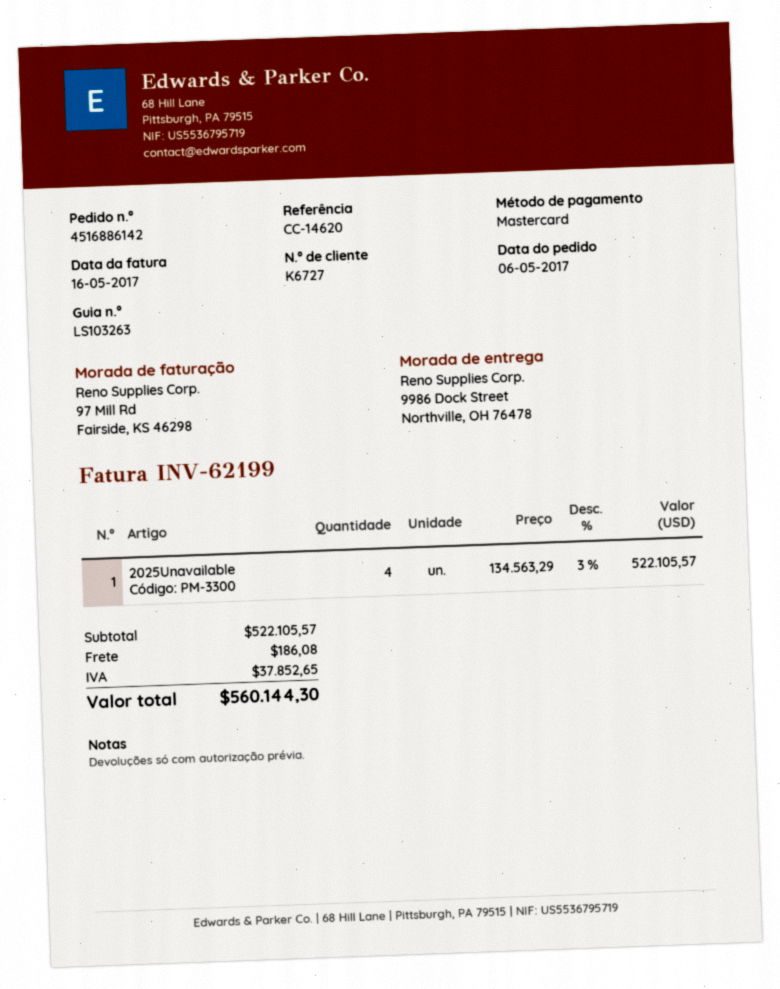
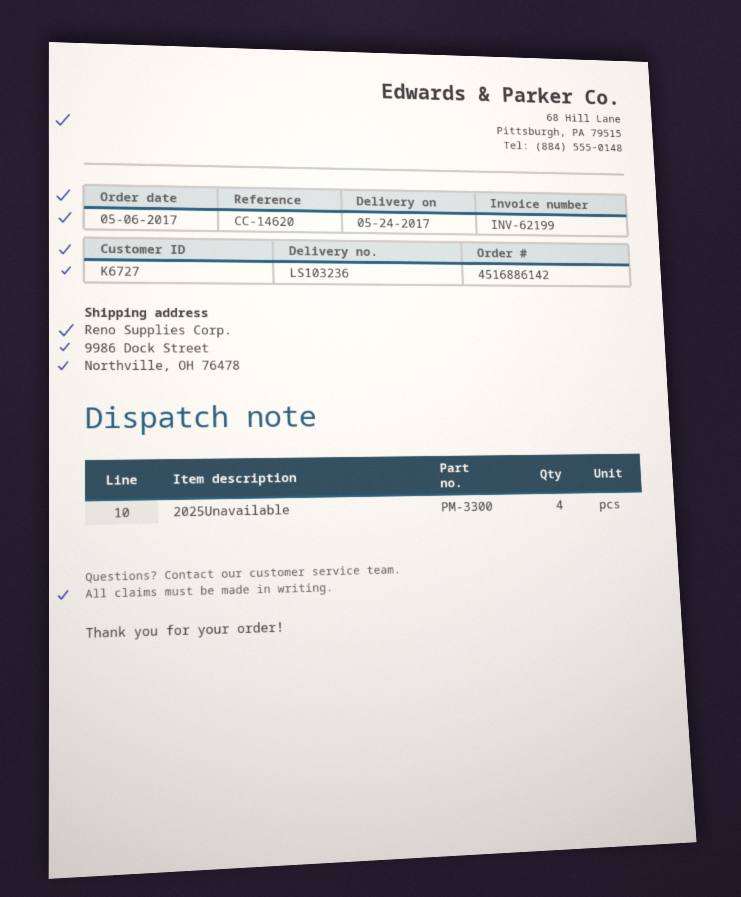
delivery note number: LS103263 -> LS103236

